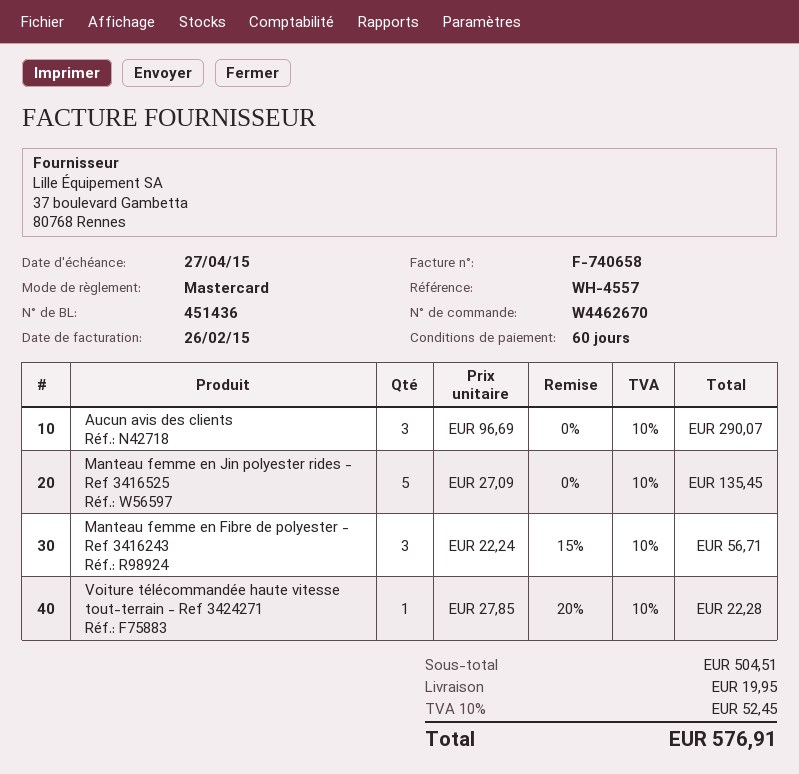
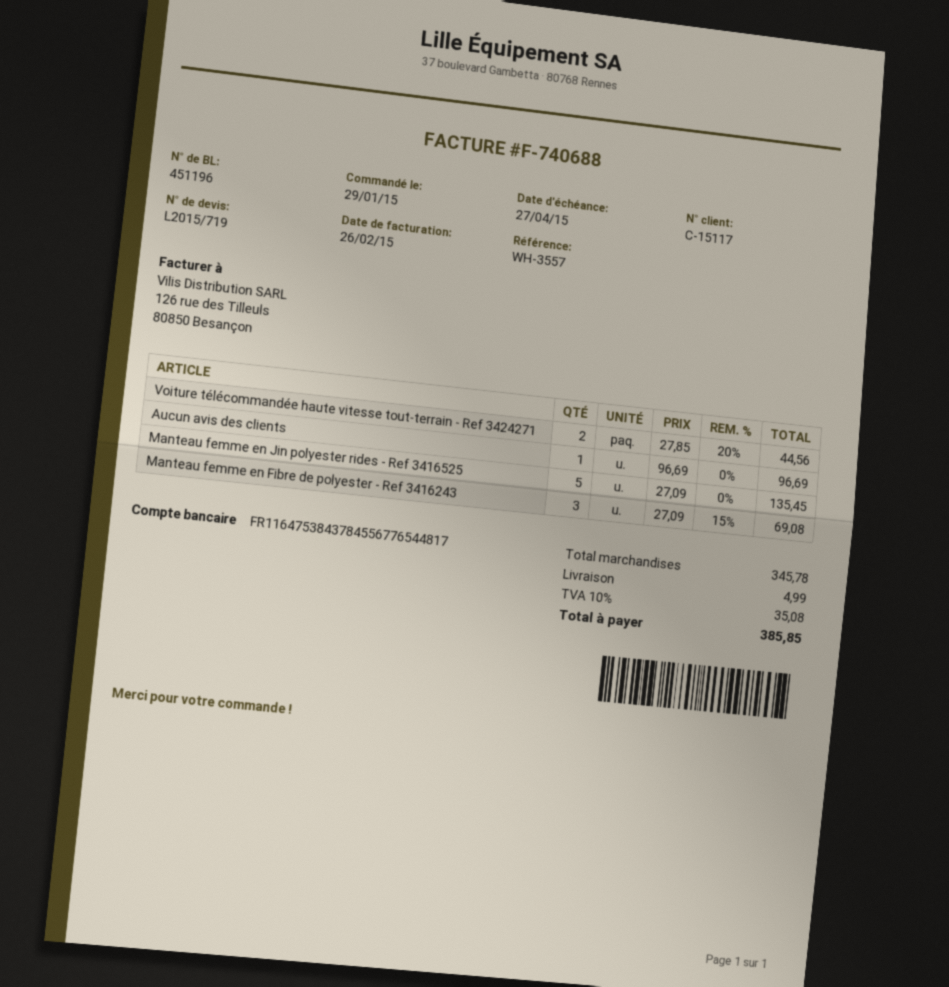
delivery note number: 451436 -> 451196
invoice number: F-740658 -> F-740688
reference: WH-4557 -> WH-3557
Aucun avis des clients: 3 x 96.69 = 290.07 -> 1 x 96.69 = 96.69
Manteau femme en Fibre de polyester - Ref 3416243: 3 x 22.24 - 15% = 56.71 -> 3 x 27.09 - 15% = 69.08
Voiture télécommandée haute vitesse tout-terrain - Ref 3424271: 1 x 27.85 - 20% = 22.28 -> 2 x 27.85 - 20% = 44.56
subtotal: 504.51 -> 345.78
shipping: 19.95 -> 4.99
tax: 10% = 52.45 -> 10% = 35.08
total: 576.91 -> 385.85

